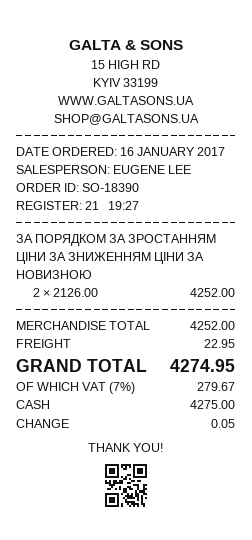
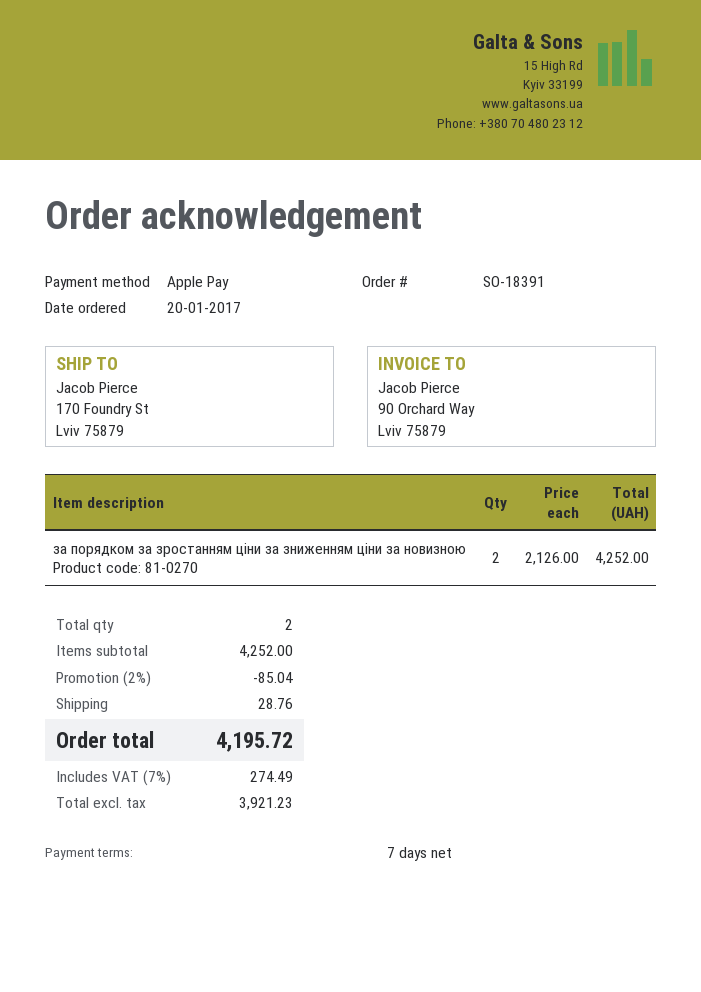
order number: SO-18390 -> SO-18391
order date: 2017-01-16 -> 2017-01-20
payment method: cash -> Apple Pay
discount: none -> 2% = 85.04
shipping: 22.95 -> 28.76
tax: 7% = 279.67 -> 7% = 274.49
total: 4274.95 -> 4195.72

